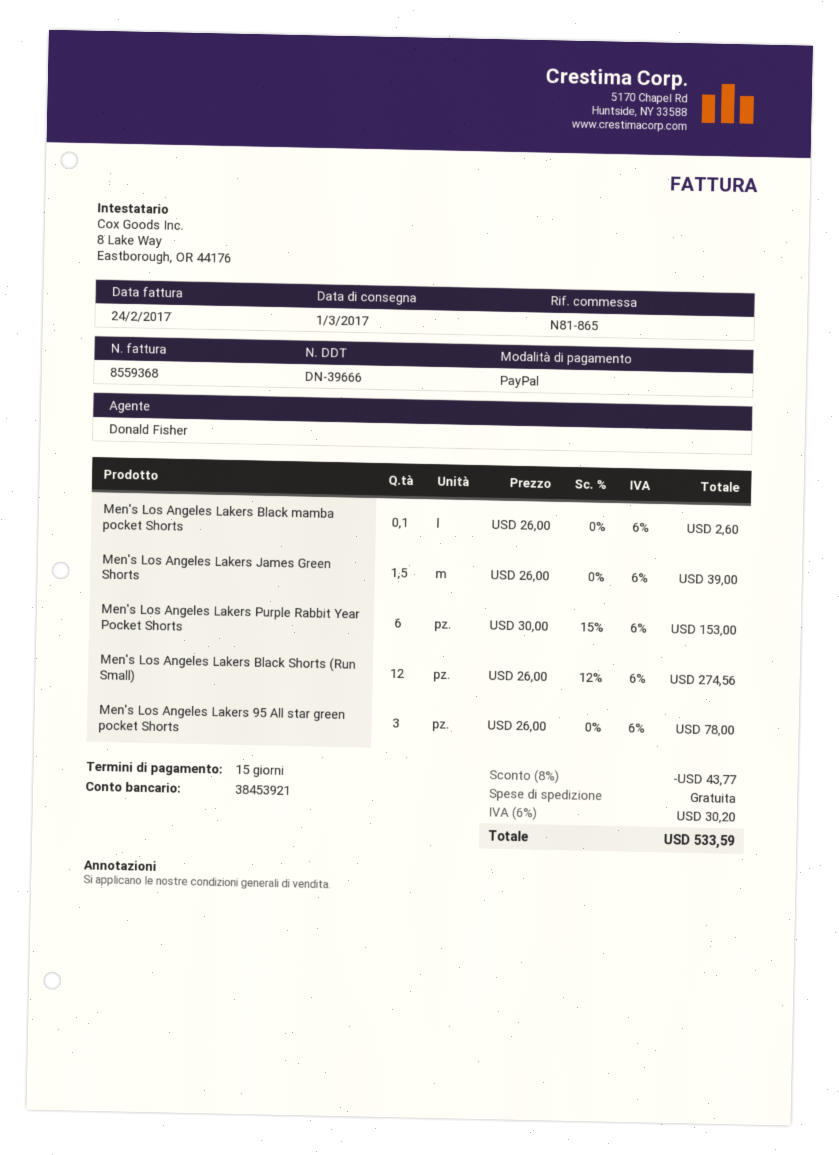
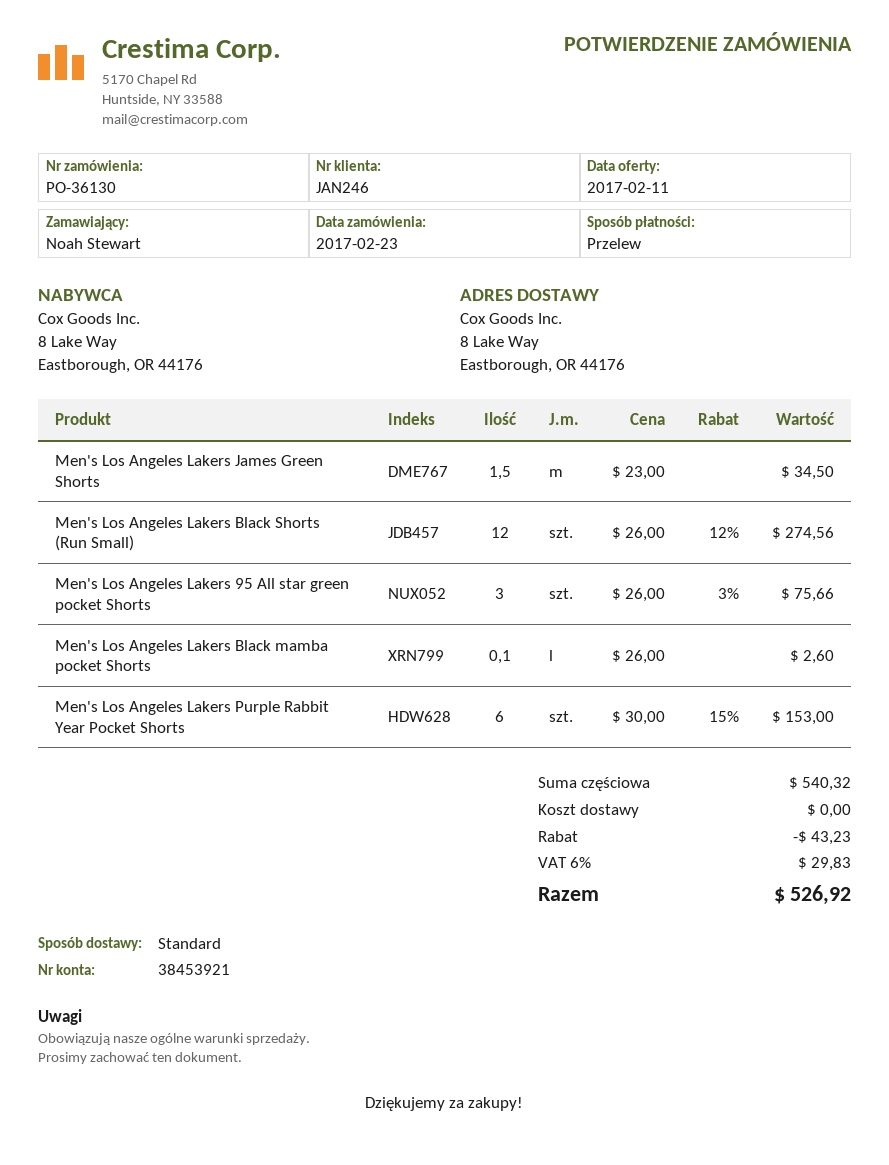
payment method: PayPal -> bank transfer
Men's Los Angeles Lakers James Green Shorts: 1.5 x 26.00 = 39.00 -> 1.5 x 23.00 = 34.50
Men's Los Angeles Lakers 95 All star green pocket Shorts: 3 x 26.00 = 78.00 -> 3 x 26.00 - 3% = 75.66
discount: 43.77 -> 43.23
tax: 6% = 30.20 -> 6% = 29.83
total: 533.59 -> 526.92

